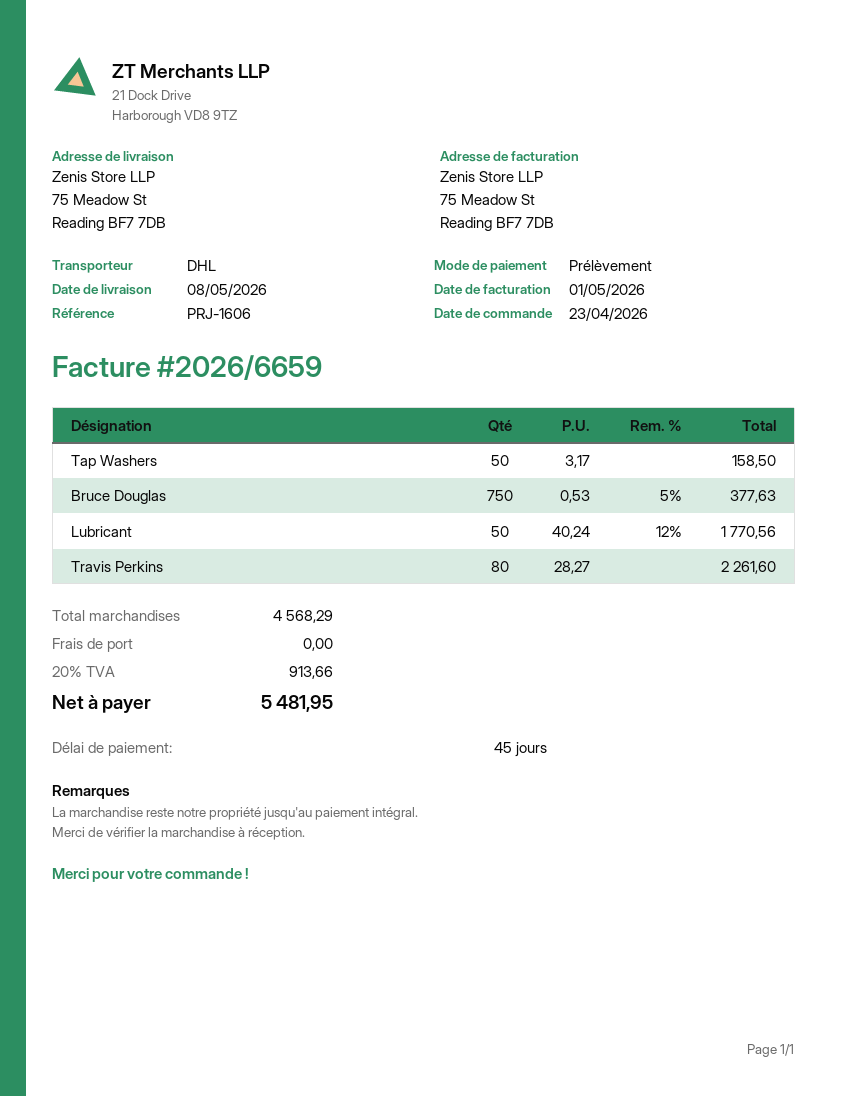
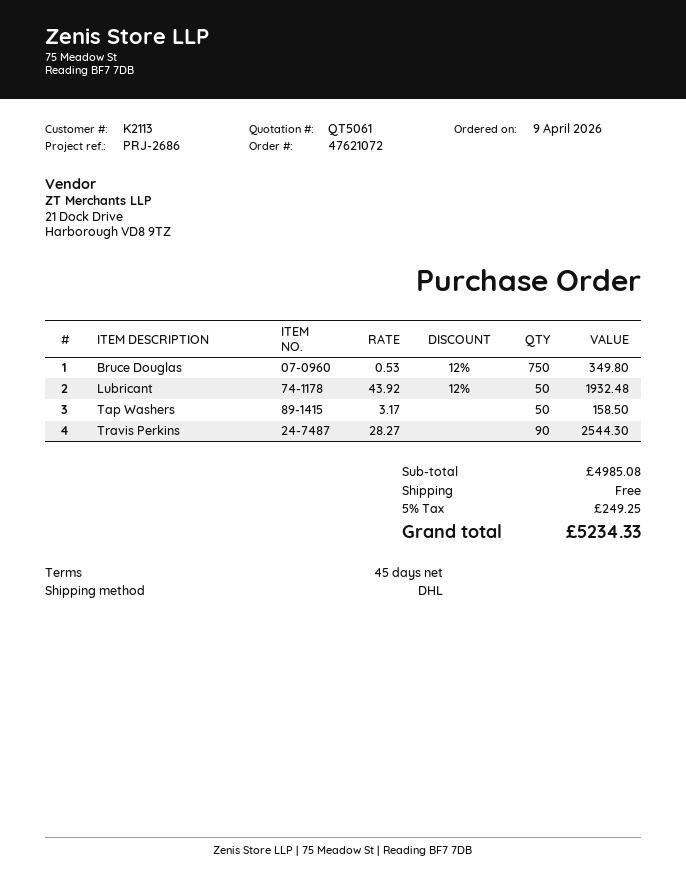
order date: 2026-04-23 -> 2026-04-09
reference: PRJ-1606 -> PRJ-2686
Bruce Douglas: 750 x 0.53 - 5% = 377.63 -> 750 x 0.53 - 12% = 349.80
Lubricant: 50 x 40.24 - 12% = 1770.56 -> 50 x 43.92 - 12% = 1932.48
Travis Perkins: 80 x 28.27 = 2261.60 -> 90 x 28.27 = 2544.30
subtotal: 4568.29 -> 4985.08
tax: 20% = 913.66 -> 5% = 249.25
total: 5481.95 -> 5234.33

